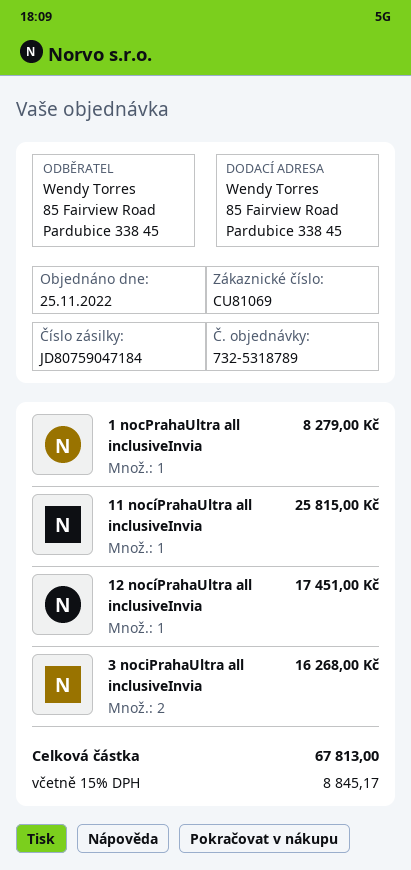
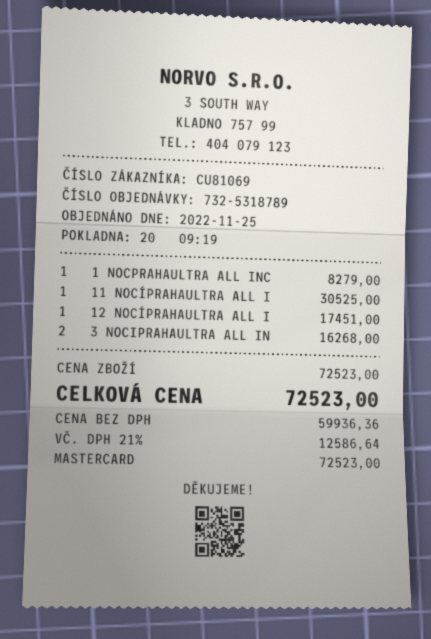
11 nocíPrahaUltra all inclusiveInvia: 1 for 25815.00 -> 1 for 30525.00
tax: 15% = 8845.17 -> 21% = 12586.64
total: 67813.00 -> 72523.00

